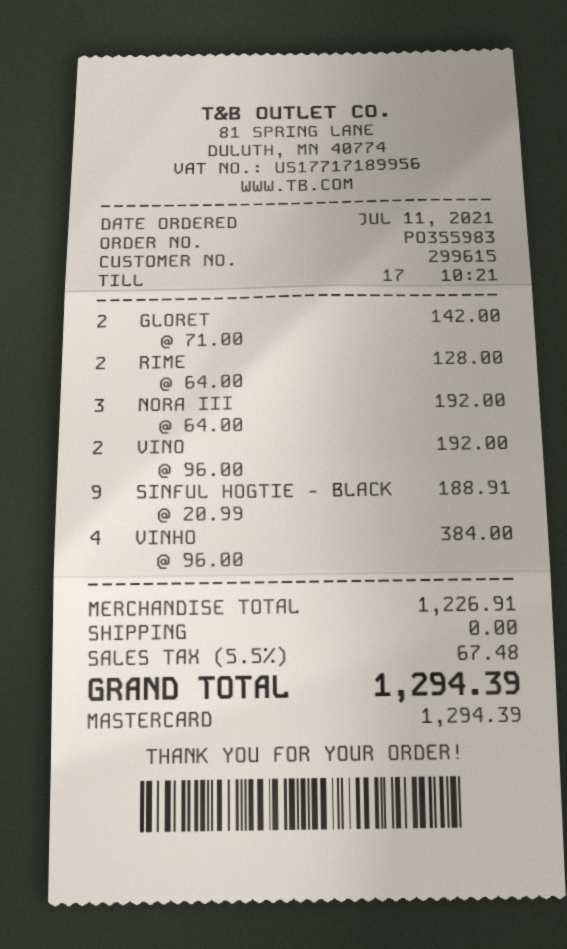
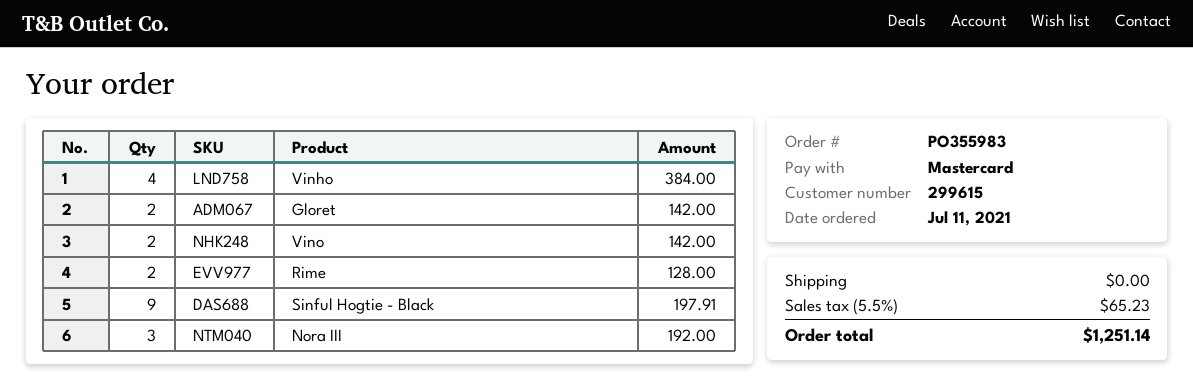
VINO: 2 for 192.00 -> 2 for 142.00
SINFUL HOGTIE - BLACK: 9 for 188.91 -> 9 for 197.91
tax: 5.5% = 67.48 -> 5.5% = 65.23
total: 1294.39 -> 1251.14

